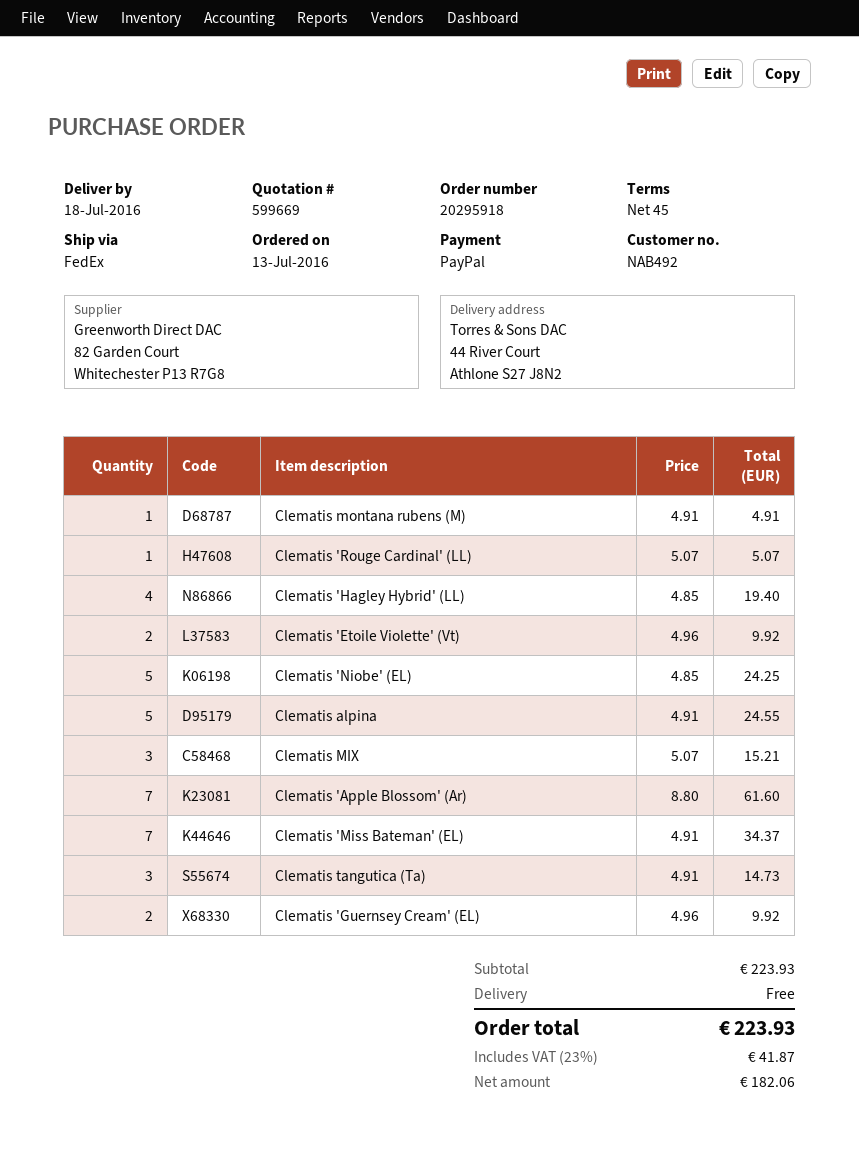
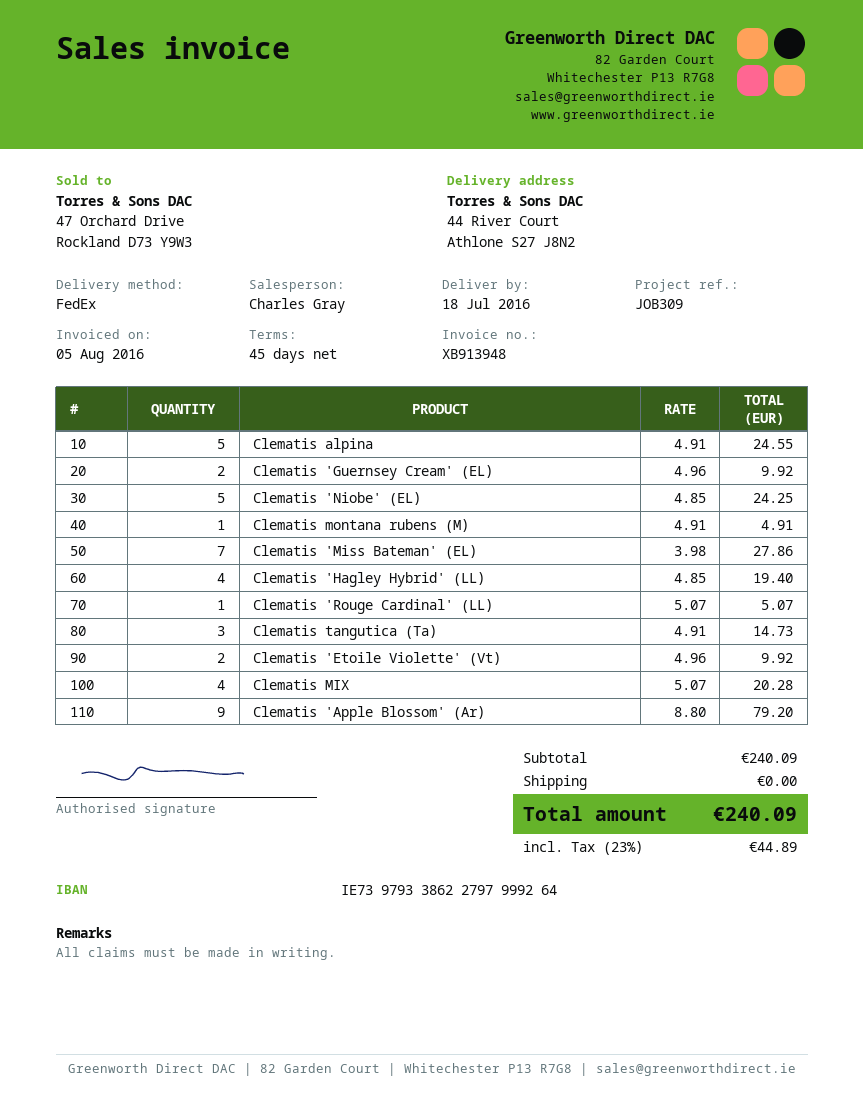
Clematis MIX: 3 x 5.07 = 15.21 -> 4 x 5.07 = 20.28
Clematis 'Apple Blossom' (Ar): 7 x 8.80 = 61.60 -> 9 x 8.80 = 79.20
Clematis 'Miss Bateman' (EL): 7 x 4.91 = 34.37 -> 7 x 3.98 = 27.86
subtotal: 223.93 -> 240.09
tax: 23% = 41.87 -> 23% = 44.89
total: 223.93 -> 240.09

